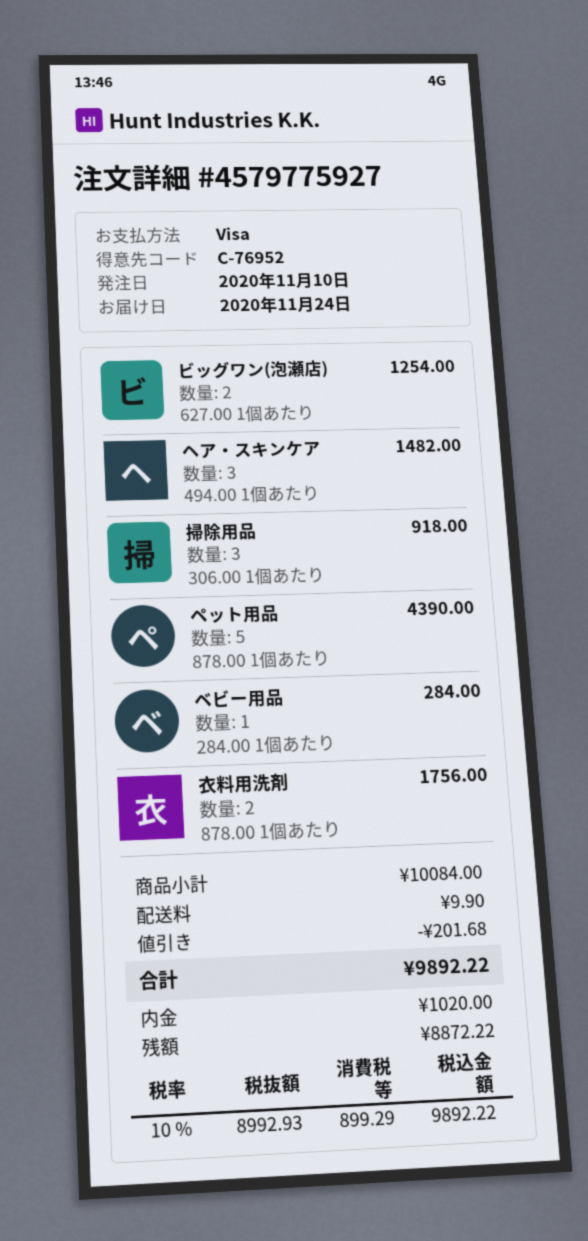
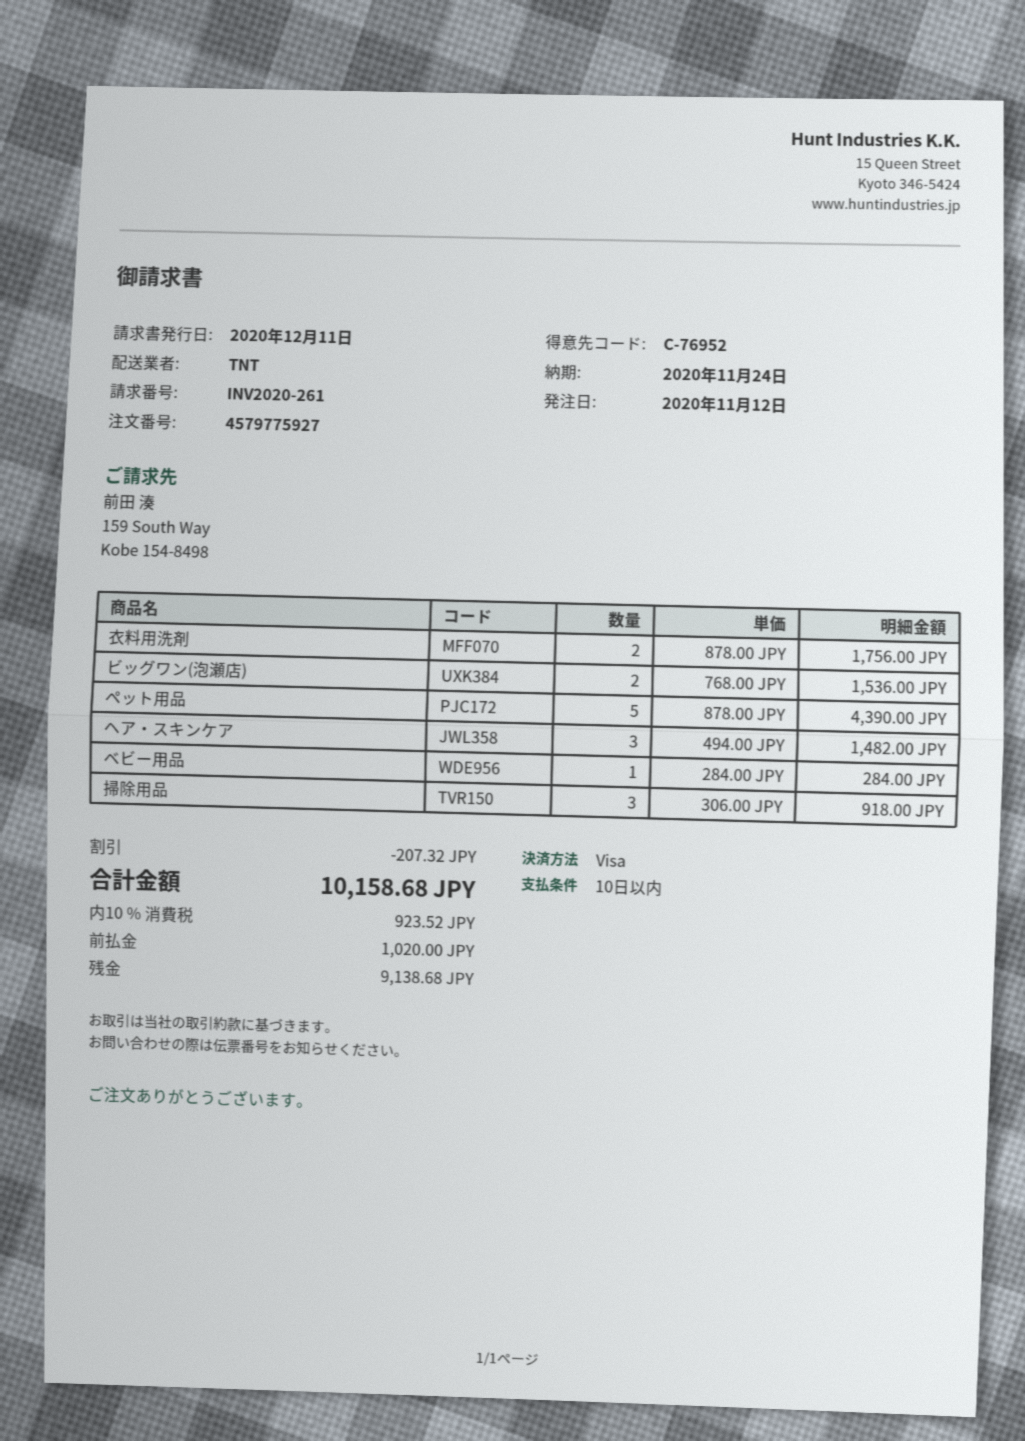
order date: 2020-11-10 -> 2020-11-12
ビッグワン(泡瀬店): 2 x 627.00 = 1254.00 -> 2 x 768.00 = 1536.00
discount: 201.68 -> 207.32
shipping: 9.90 -> none
tax: 10% = 899.29 -> 10% = 923.52
total: 9892.22 -> 10158.68
balance: 8872.22 -> 9138.68

